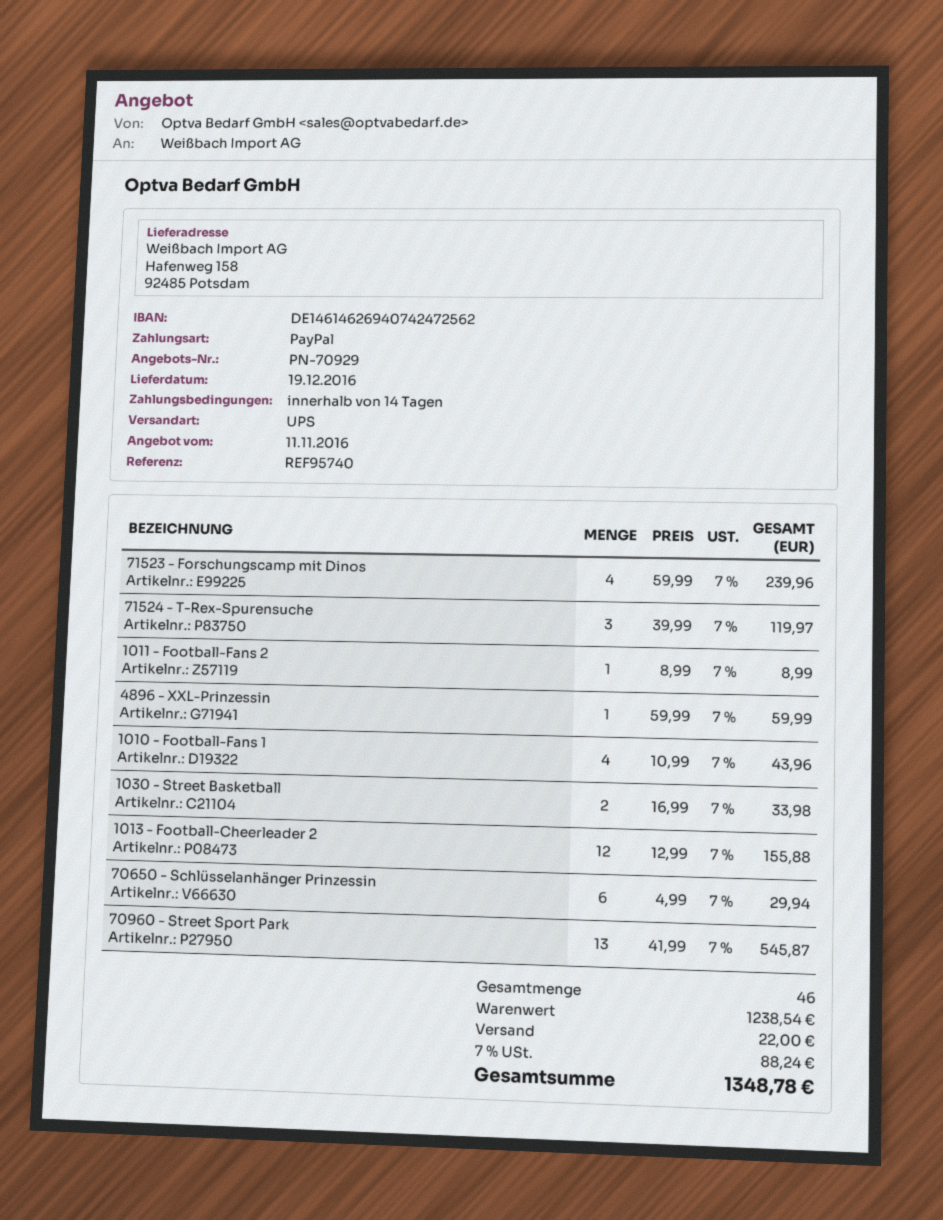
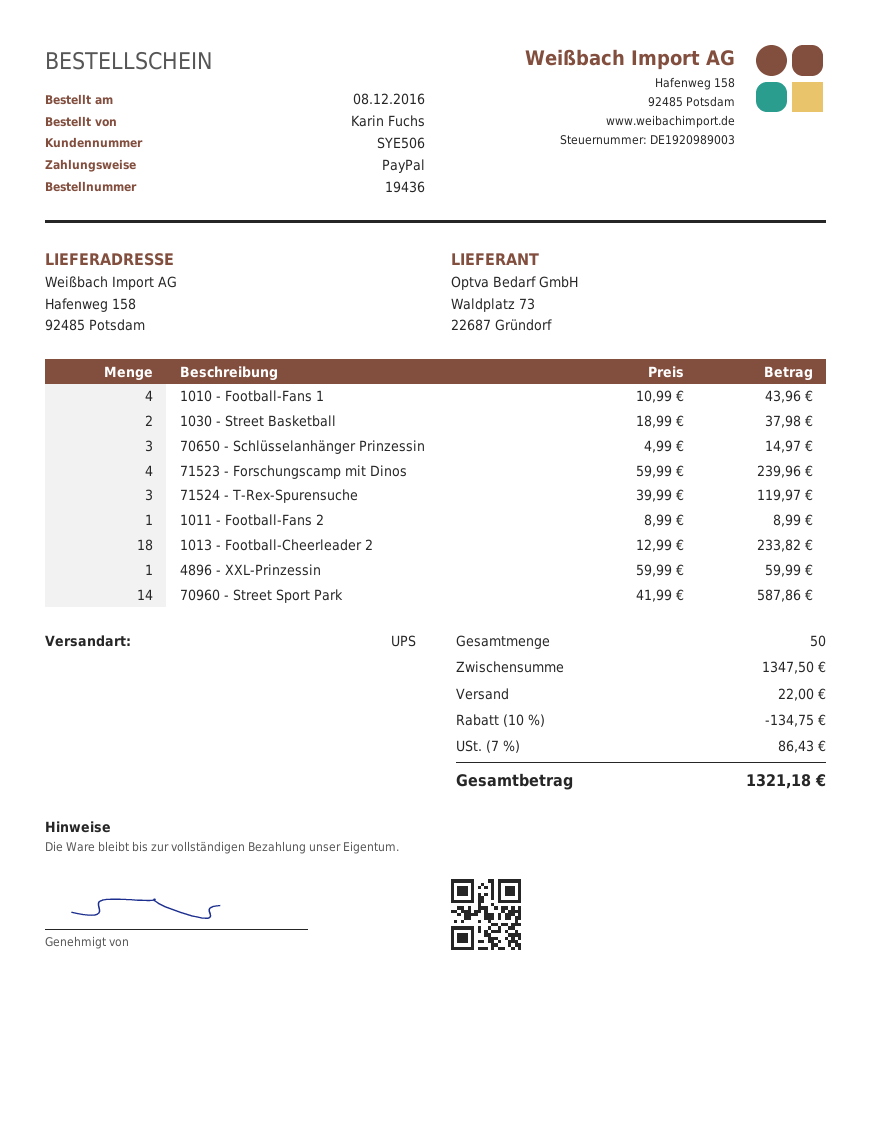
1030 - Street Basketball: 2 x 16.99 = 33.98 -> 2 x 18.99 = 37.98
1013 - Football-Cheerleader 2: 12 x 12.99 = 155.88 -> 18 x 12.99 = 233.82
70650 - Schlüsselanhänger Prinzessin: 6 x 4.99 = 29.94 -> 3 x 4.99 = 14.97
70960 - Street Sport Park: 13 x 41.99 = 545.87 -> 14 x 41.99 = 587.86
total quantity: 46 -> 50
subtotal: 1238.54 -> 1347.50
discount: none -> 10% = 134.75
tax: 7% = 88.24 -> 7% = 86.43
total: 1348.78 -> 1321.18

